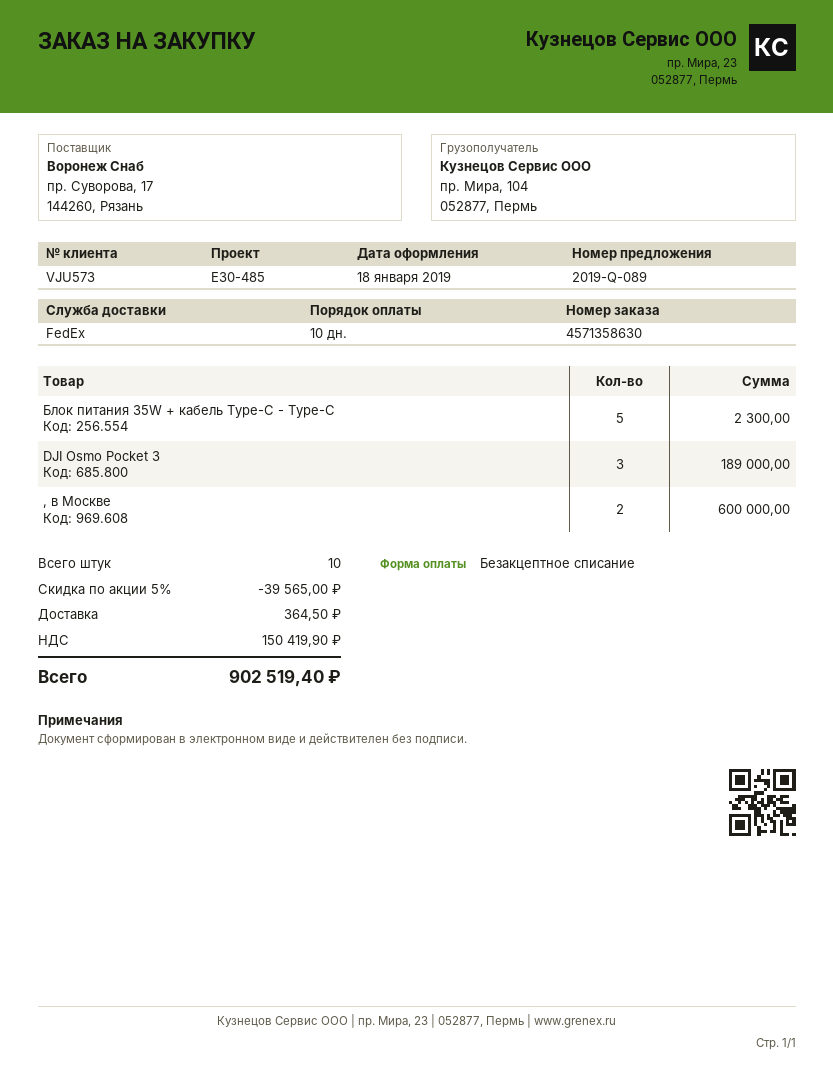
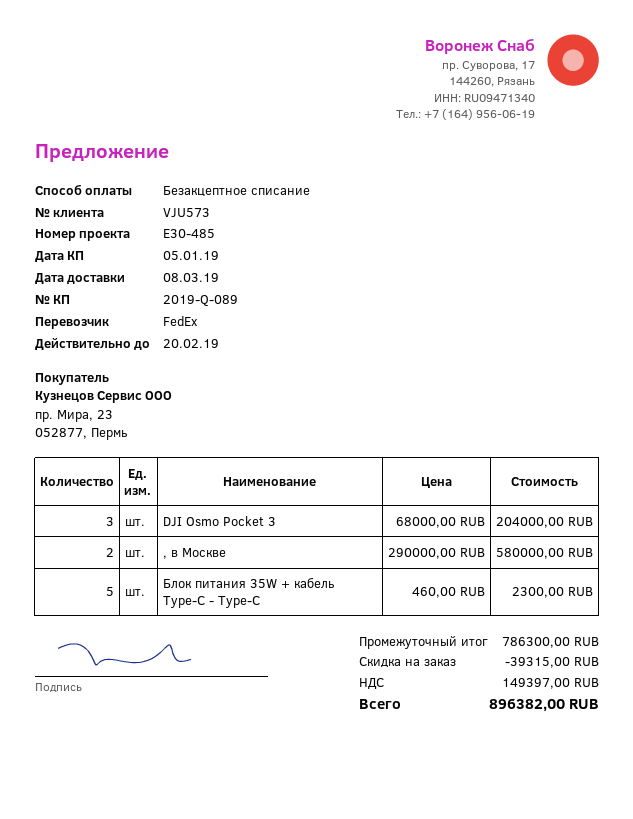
DJI Osmo Pocket 3: 3 for 189000.00 -> 3 for 204000.00
, в Москве: 2 for 600000.00 -> 2 for 580000.00
discount: 39565.00 -> 39315.00
shipping: 364.50 -> none
tax: 150419.90 -> 149397.00
total: 902519.40 -> 896382.00

